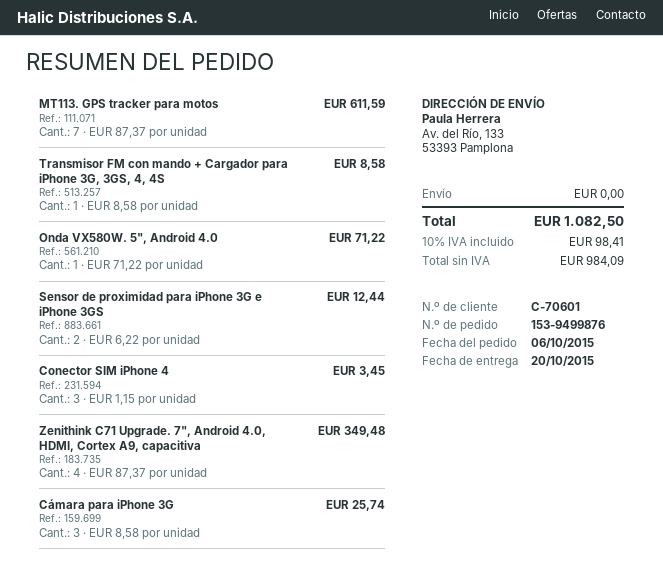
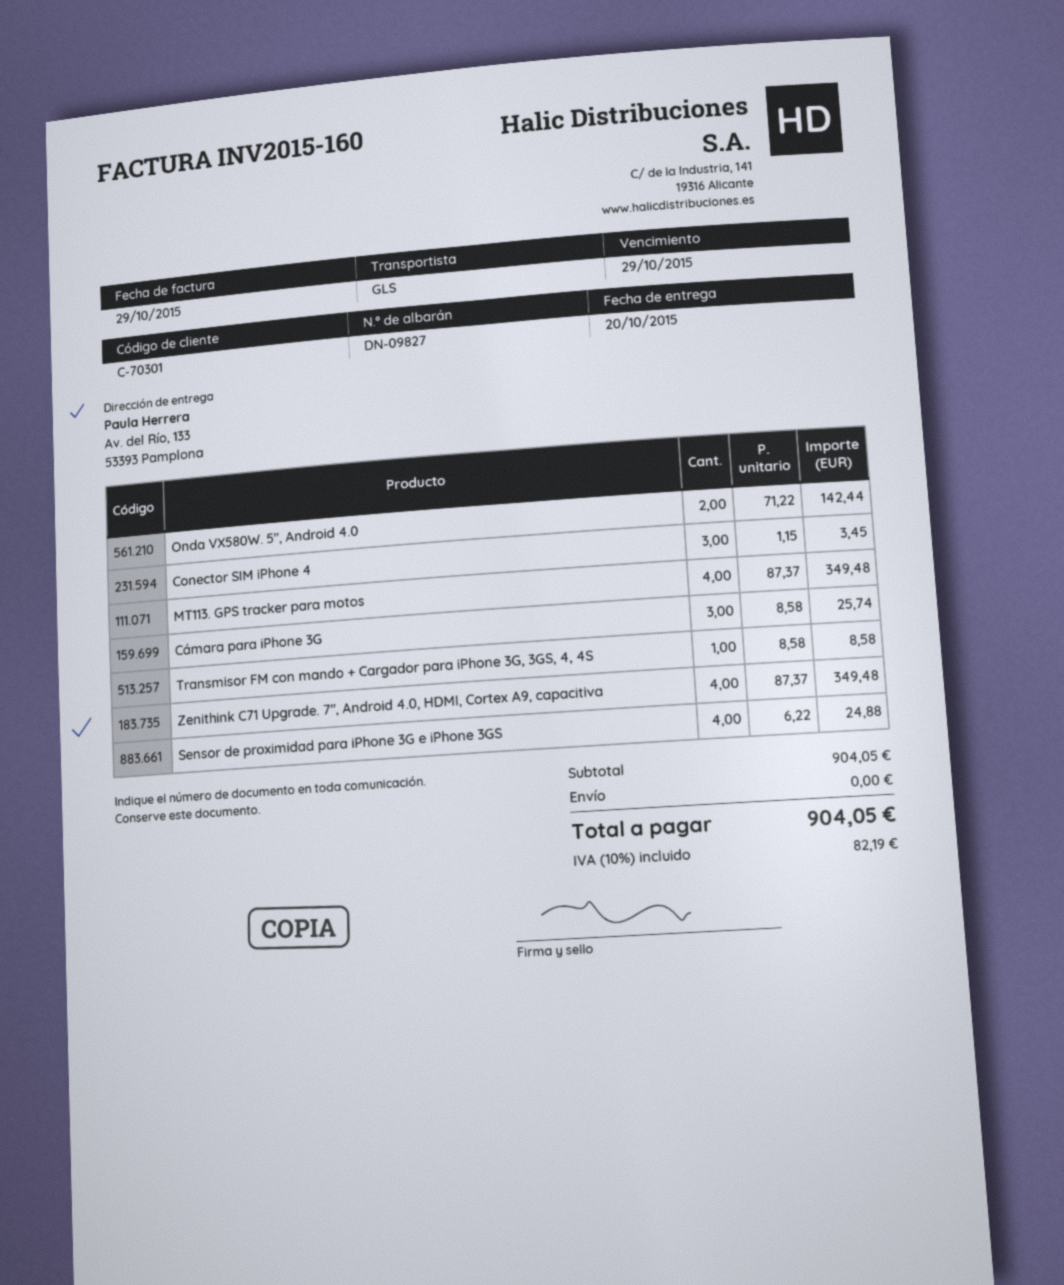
customer number: C-70601 -> C-70301
MT113. GPS tracker para motos: 7 x 87.37 = 611.59 -> 4 x 87.37 = 349.48
Onda VX580W. 5", Android 4.0: 1 x 71.22 = 71.22 -> 2 x 71.22 = 142.44
Sensor de proximidad para iPhone 3G e iPhone 3GS: 2 x 6.22 = 12.44 -> 4 x 6.22 = 24.88
tax: 10% = 98.41 -> 10% = 82.19
total: 1082.50 -> 904.05

